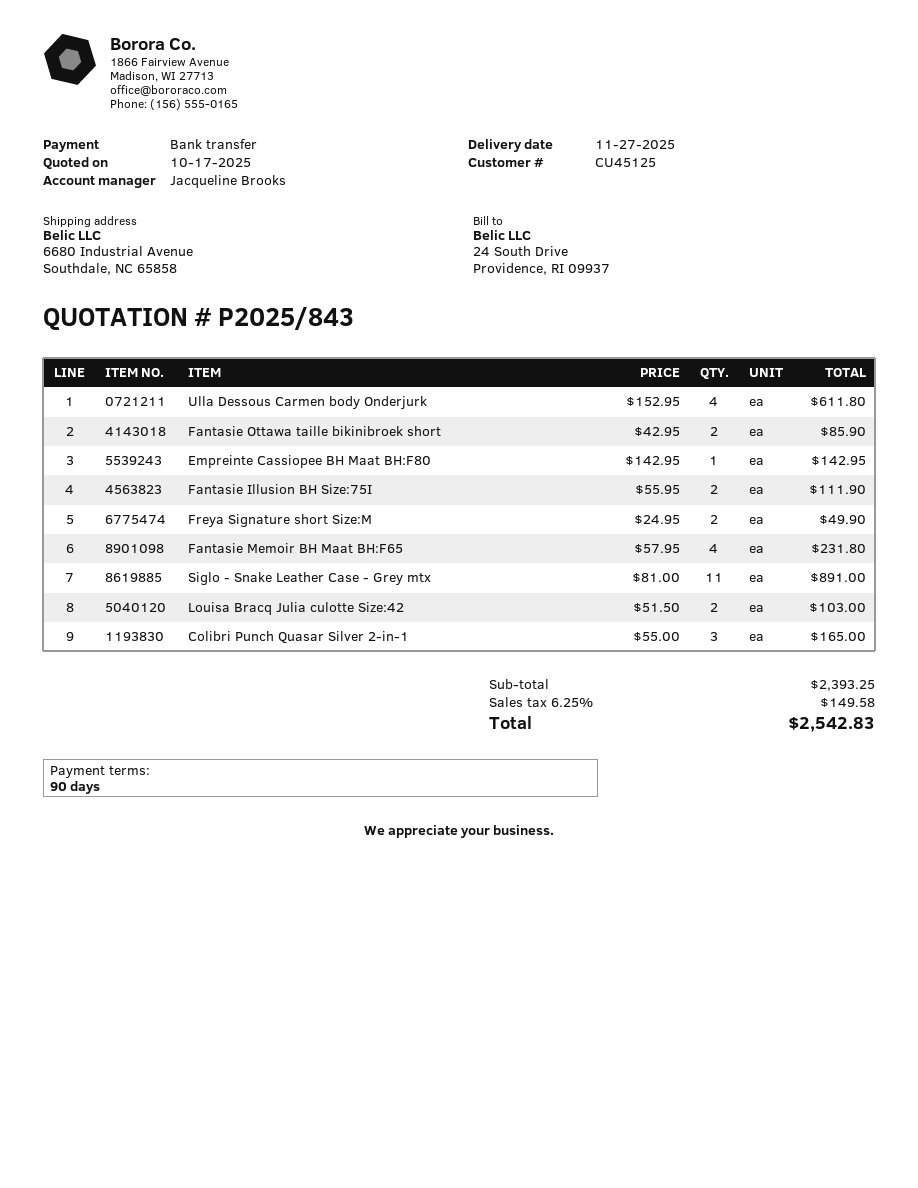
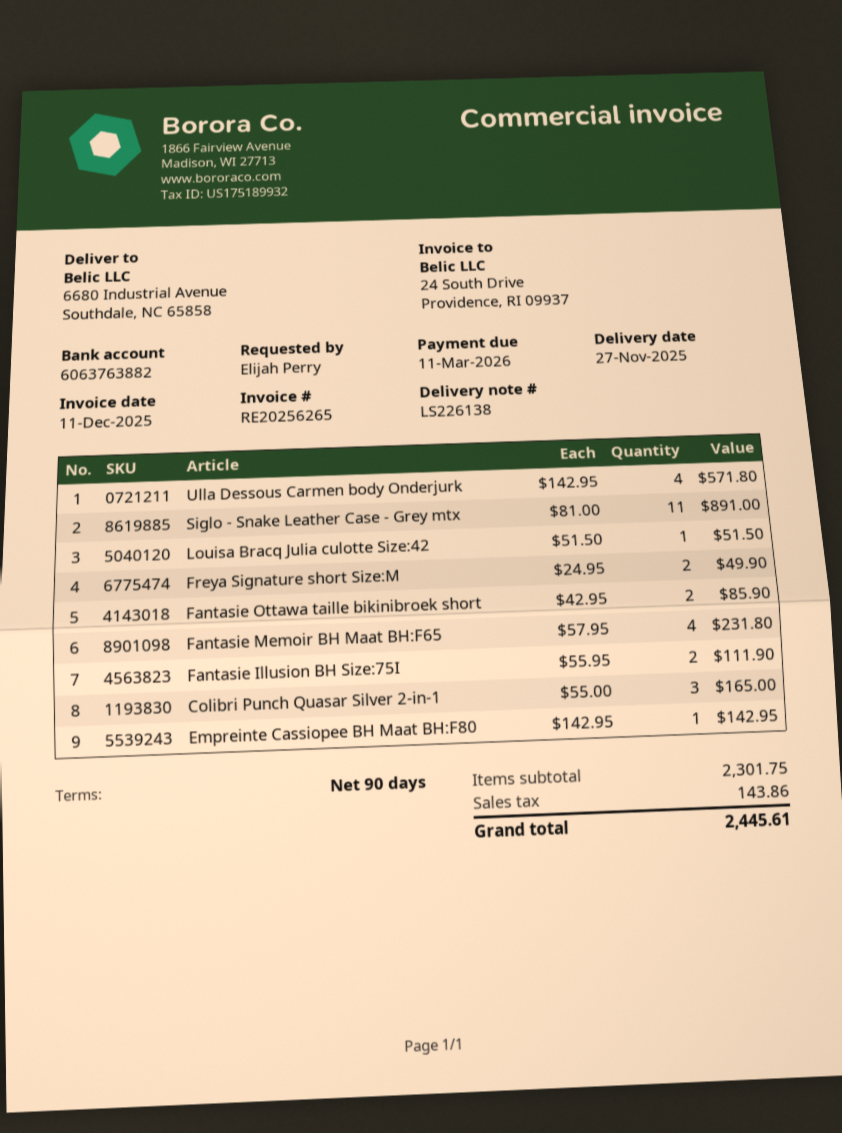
Ulla Dessous Carmen body Onderjurk: 4 x 152.95 = 611.80 -> 4 x 142.95 = 571.80
Louisa Bracq Julia culotte Size:42: 2 x 51.50 = 103.00 -> 1 x 51.50 = 51.50
subtotal: 2393.25 -> 2301.75
tax: 149.58 -> 143.86
total: 2542.83 -> 2445.61

